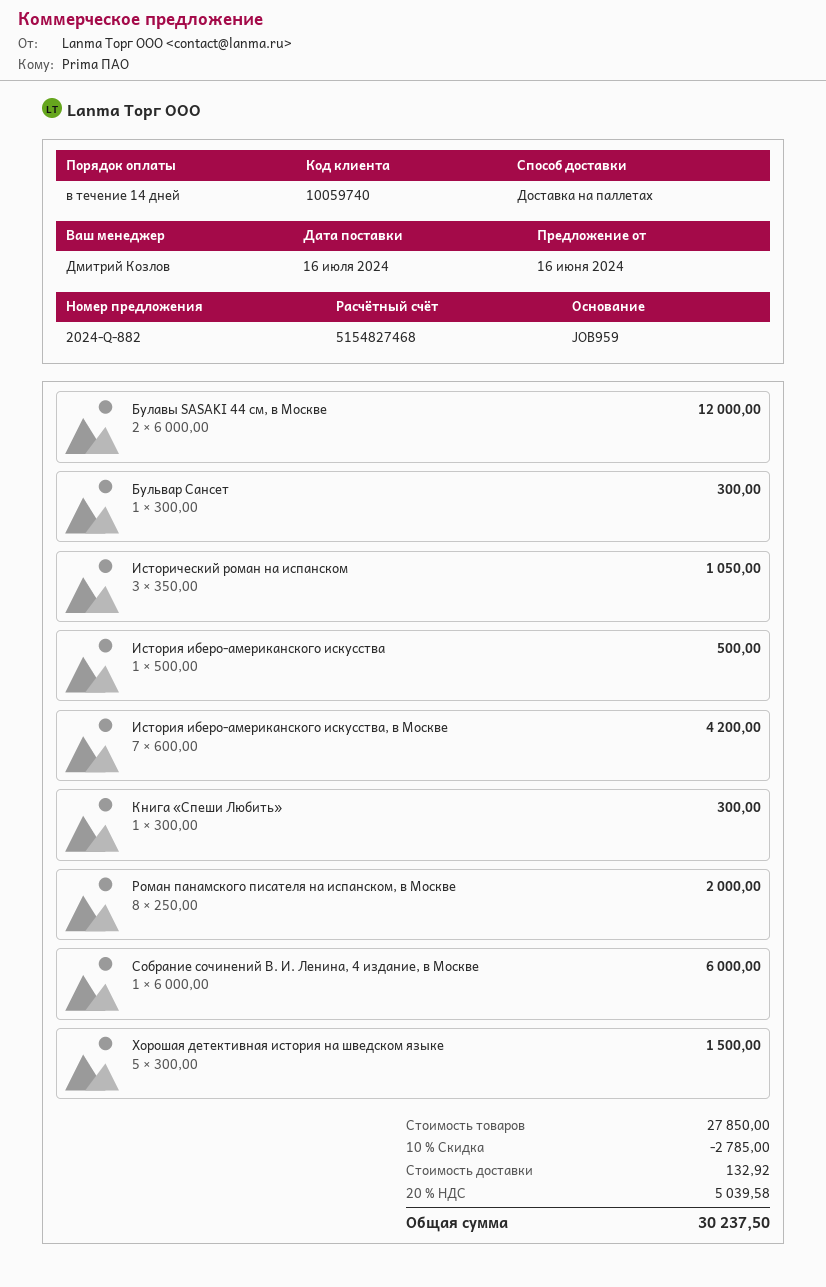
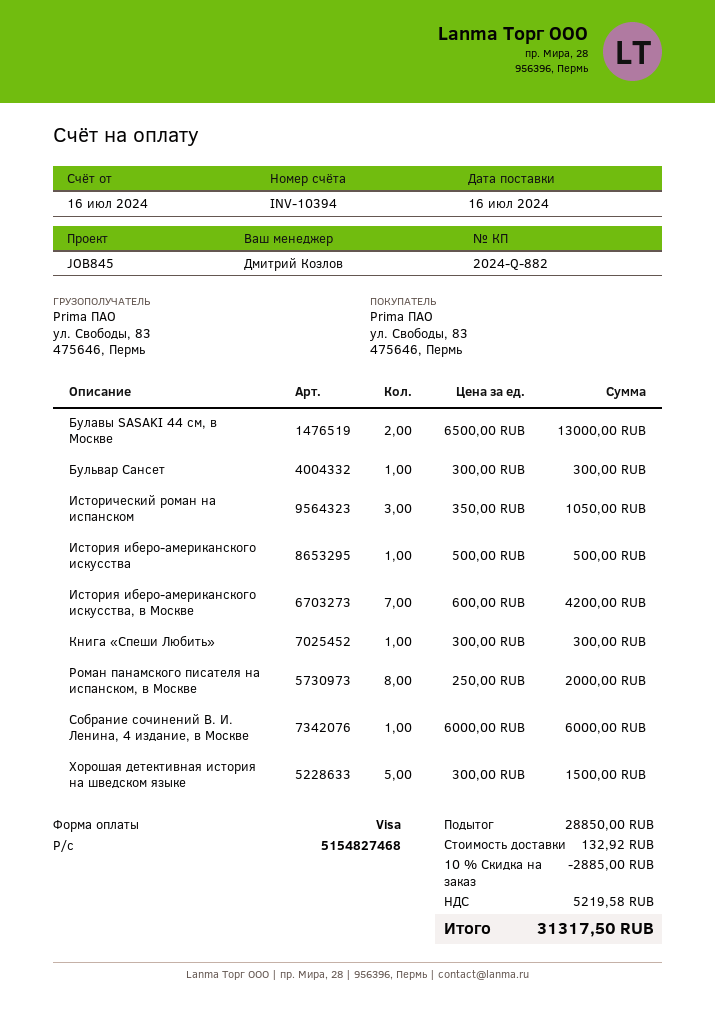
reference: JOB959 -> JOB845
Булавы SASAKI 44 см, в Москве: 2 x 6000.00 = 12000.00 -> 2 x 6500.00 = 13000.00
subtotal: 27850.00 -> 28850.00
discount: 10% = 2785.00 -> 10% = 2885.00
tax: 5039.58 -> 5219.58
total: 30237.50 -> 31317.50

